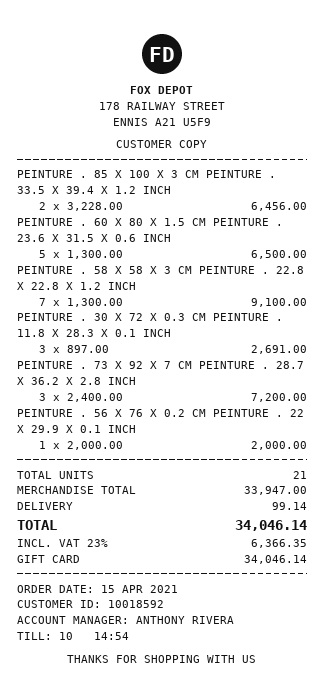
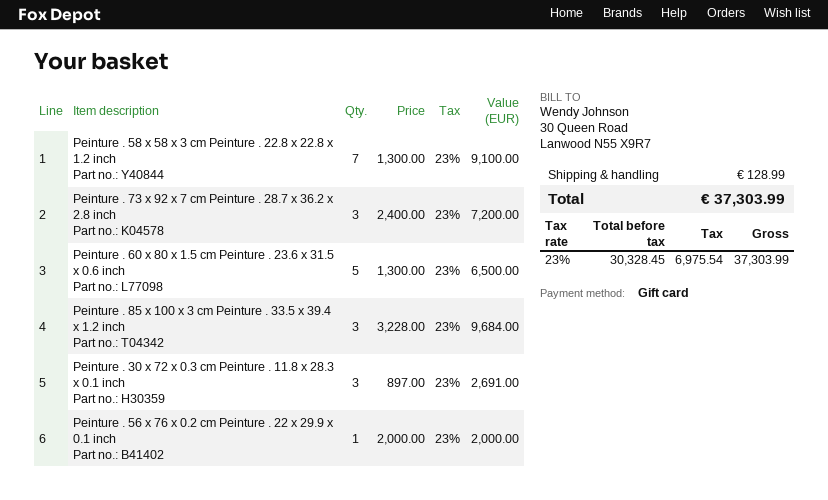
PEINTURE . 85 X 100 X 3 CM PEINTURE . 33.5 X 39.4 X 1.2 INCH: 2 x 3228.00 = 6456.00 -> 3 x 3228.00 = 9684.00
shipping: 99.14 -> 128.99
tax: 23% = 6366.35 -> 23% = 6975.54
total: 34046.14 -> 37303.99

